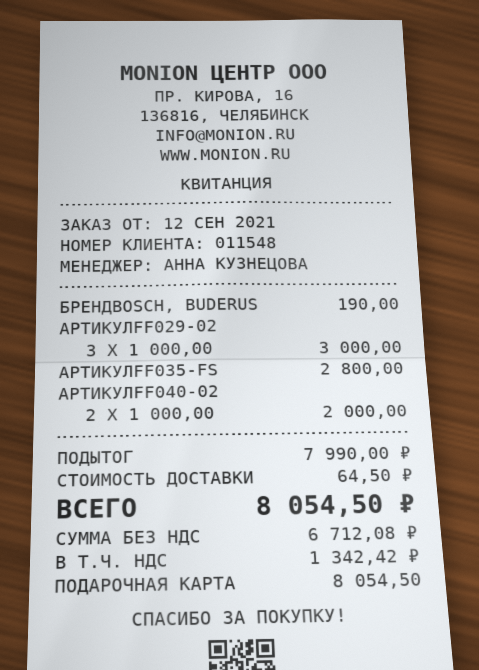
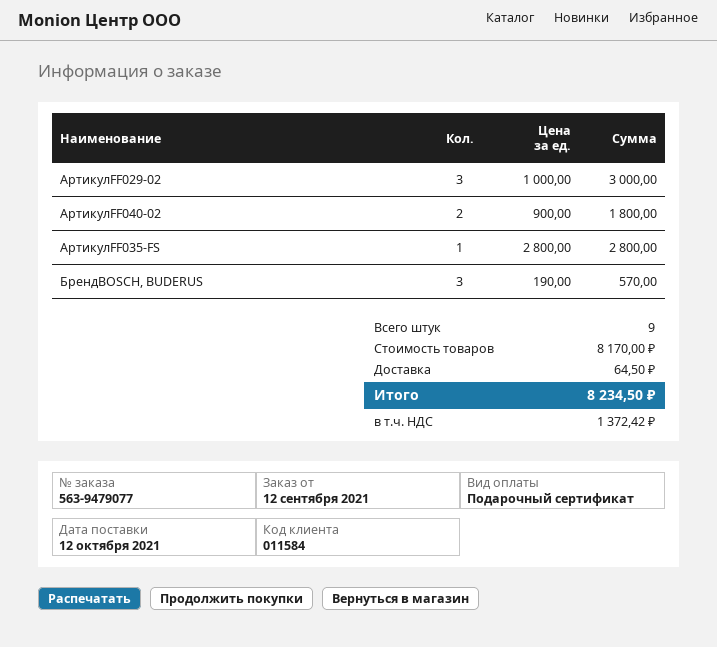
customer number: 011548 -> 011584
БРЕНДBOSCH, BUDERUS: 1 x 190.00 = 190.00 -> 3 x 190.00 = 570.00
АРТИКУЛFF040-02: 2 x 1000.00 = 2000.00 -> 2 x 900.00 = 1800.00
subtotal: 7990.00 -> 8170.00
tax: 1342.42 -> 1372.42
total: 8054.50 -> 8234.50

